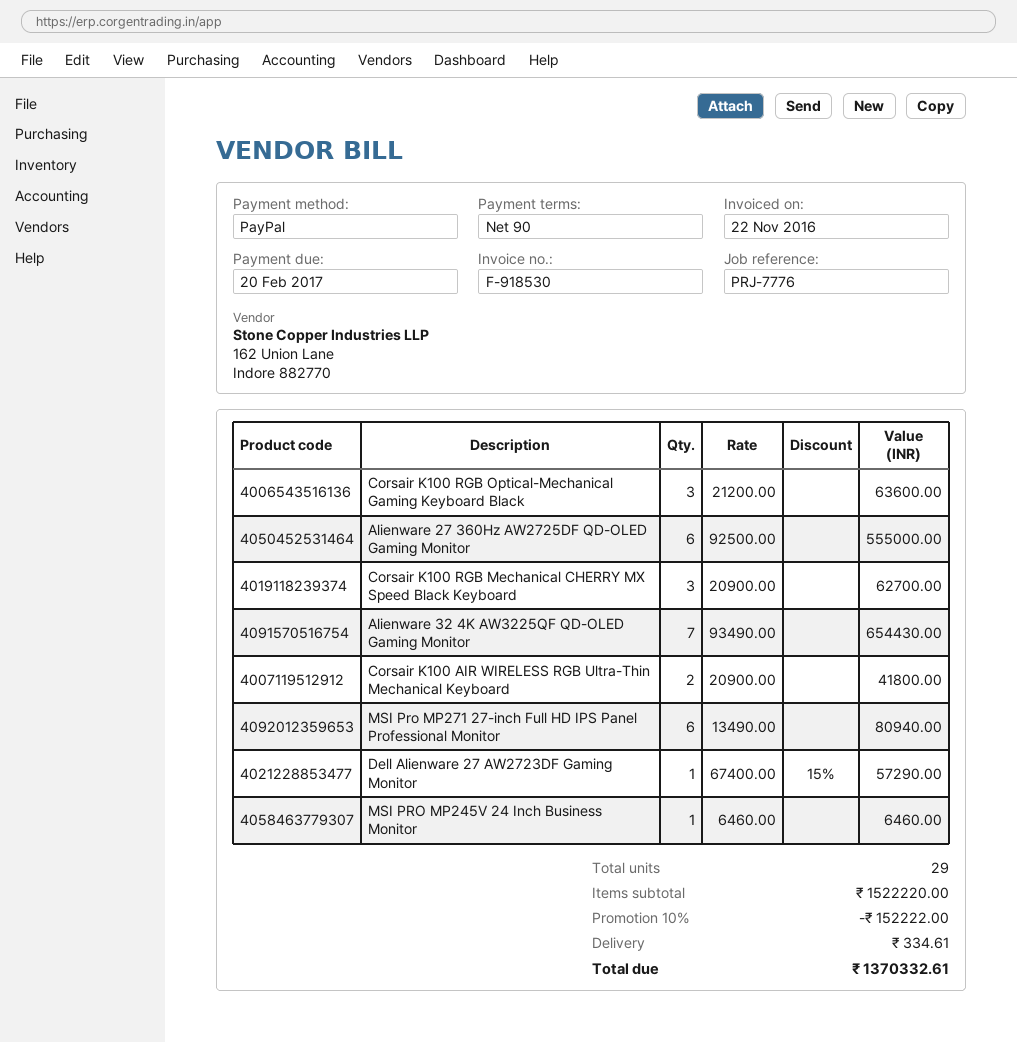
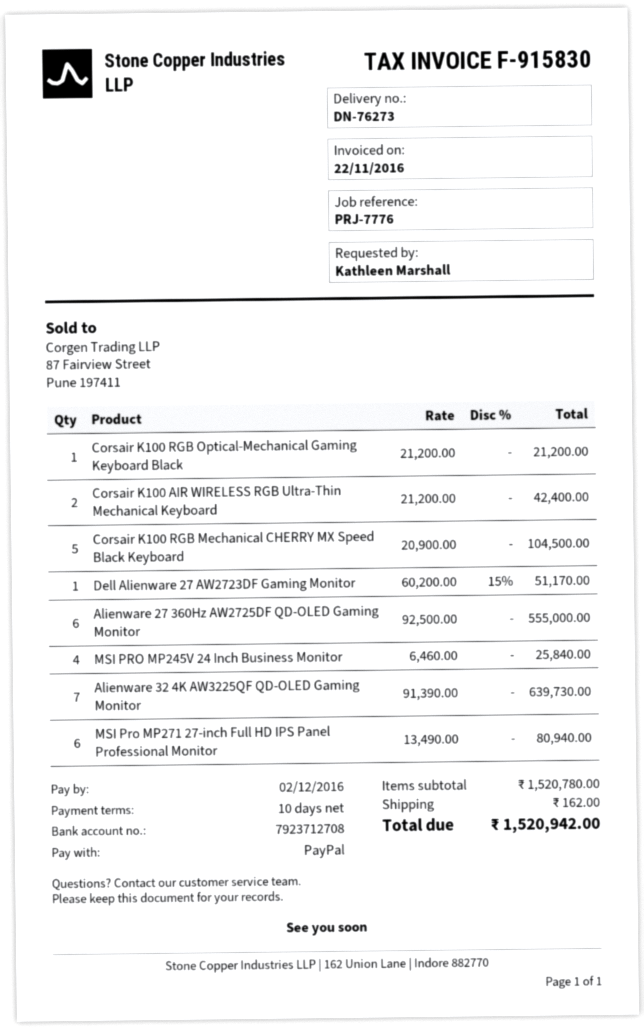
invoice number: F-918530 -> F-915830
payment terms: 90 days -> 10 days
due date: 2017-02-20 -> 2016-12-02
Corsair K100 RGB Optical-Mechanical Gaming Keyboard Black: 3 x 21200.00 = 63600.00 -> 1 x 21200.00 = 21200.00
Corsair K100 RGB Mechanical CHERRY MX Speed Black Keyboard: 3 x 20900.00 = 62700.00 -> 5 x 20900.00 = 104500.00
Alienware 32 4K AW3225QF QD-OLED Gaming Monitor: 7 x 93490.00 = 654430.00 -> 7 x 91390.00 = 639730.00
Corsair K100 AIR WIRELESS RGB Ultra-Thin Mechanical Keyboard: 2 x 20900.00 = 41800.00 -> 2 x 21200.00 = 42400.00
Dell Alienware 27 AW2723DF Gaming Monitor: 1 x 67400.00 - 15% = 57290.00 -> 1 x 60200.00 - 15% = 51170.00
MSI PRO MP245V 24 Inch Business Monitor: 1 x 6460.00 = 6460.00 -> 4 x 6460.00 = 25840.00
subtotal: 1522220.00 -> 1520780.00
discount: 10% = 152222.00 -> none
shipping: 334.61 -> 162.00
total: 1370332.61 -> 1520942.00

